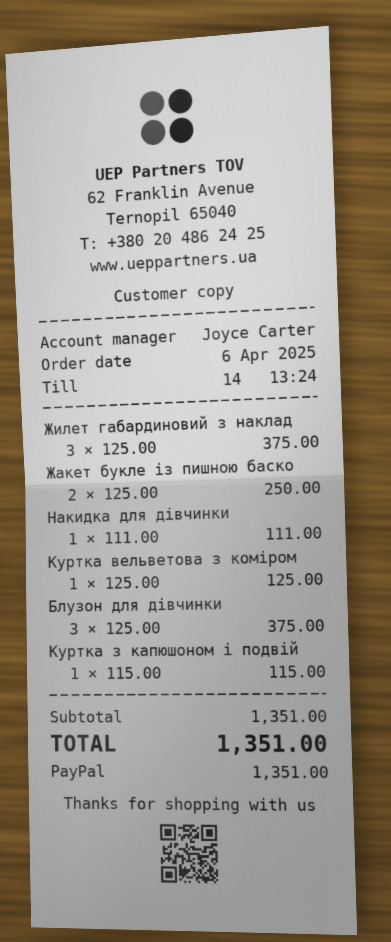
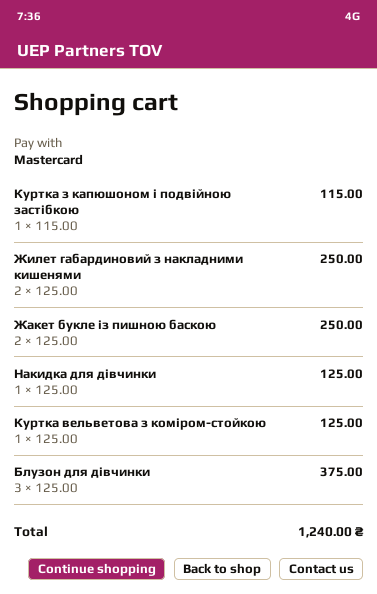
payment method: PayPal -> Mastercard
Жилет габардиновий з наклад: 3 x 125.00 = 375.00 -> 2 x 125.00 = 250.00
Накидка для дівчинки: 1 x 111.00 = 111.00 -> 1 x 125.00 = 125.00
total: 1351.00 -> 1240.00

